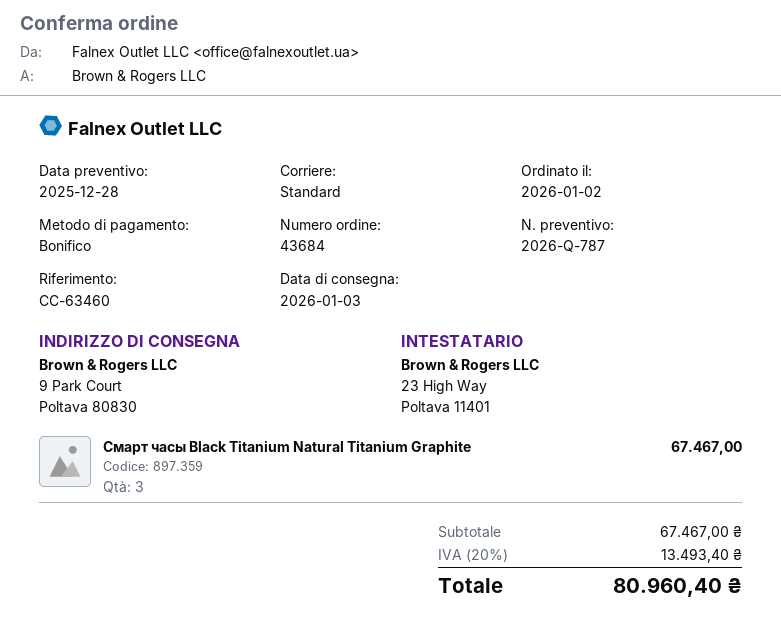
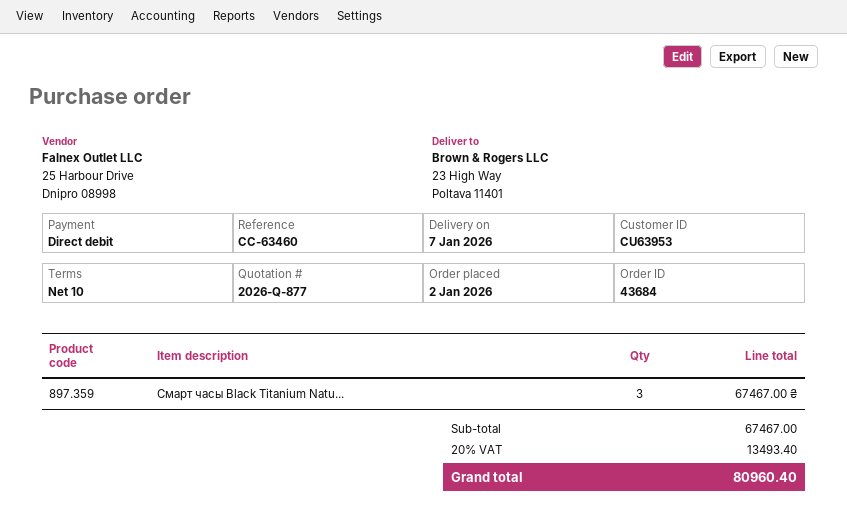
quote number: 2026-Q-787 -> 2026-Q-877
delivery date: 2026-01-03 -> 2026-01-07
payment method: bank transfer -> direct debit
ship to: 9 Park Court, Poltava 80830 -> 23 High Way, Poltava 11401

